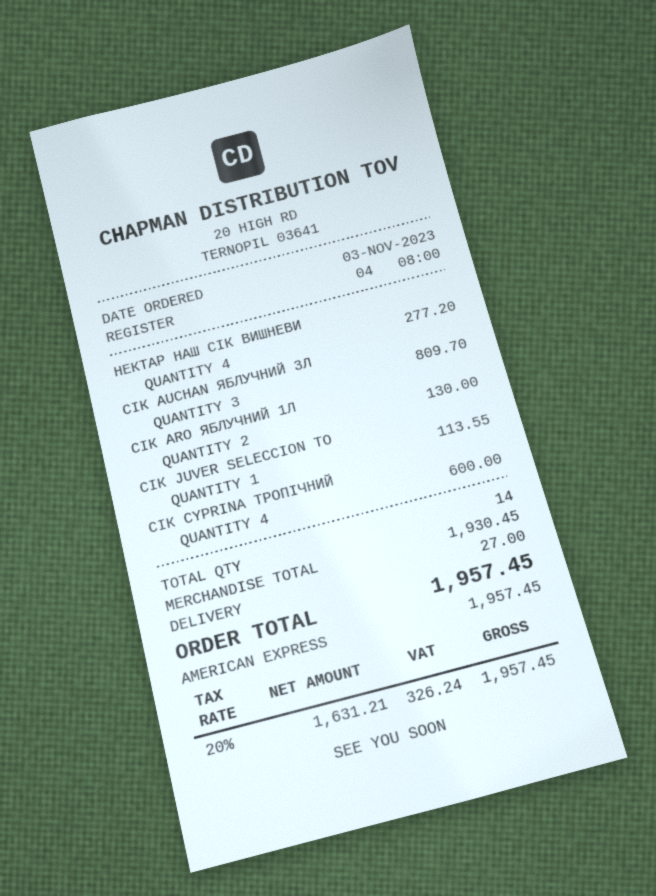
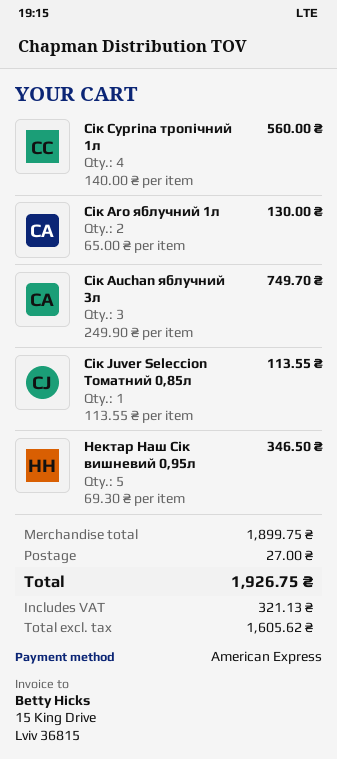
НЕКТАР НАШ СІК ВИШНЕВИ: 4 for 277.20 -> 5 for 346.50
СІК AUCHAN ЯБЛУЧНИЙ 3Л: 3 for 809.70 -> 3 for 749.70
СІК CYPRINA ТРОПІЧНИЙ: 4 for 600.00 -> 4 for 560.00
subtotal: 1930.45 -> 1899.75
net: 1631.21 -> 1605.62
tax: 326.24 -> 321.13
total: 1957.45 -> 1926.75

